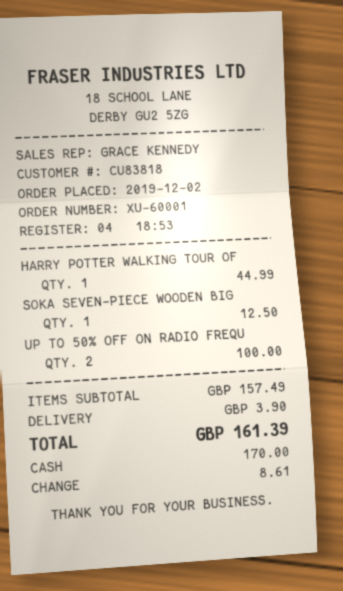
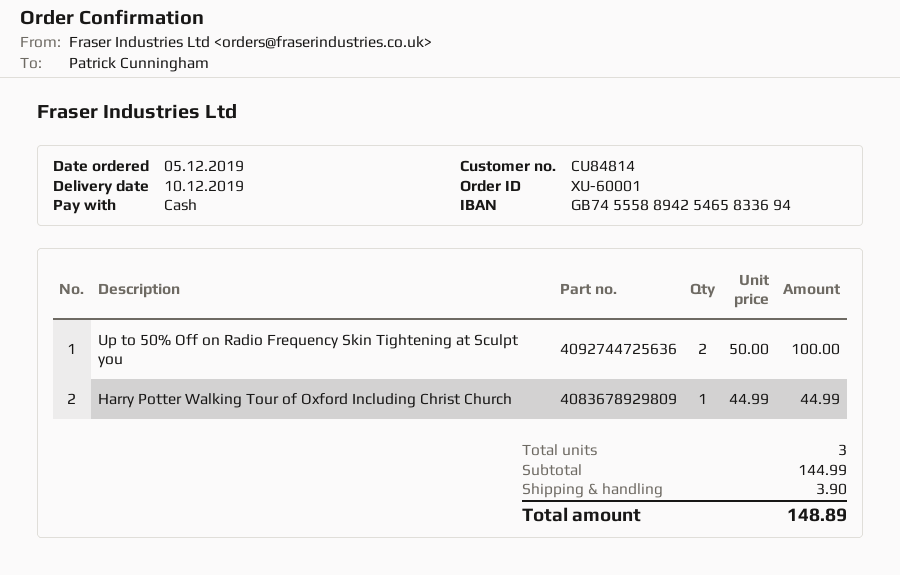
order date: 2019-12-02 -> 2019-12-05
customer number: CU83818 -> CU84814
SOKA SEVEN-PIECE WOODEN BIG: 1 for 12.50 -> none
subtotal: 157.49 -> 144.99
total: 161.39 -> 148.89

